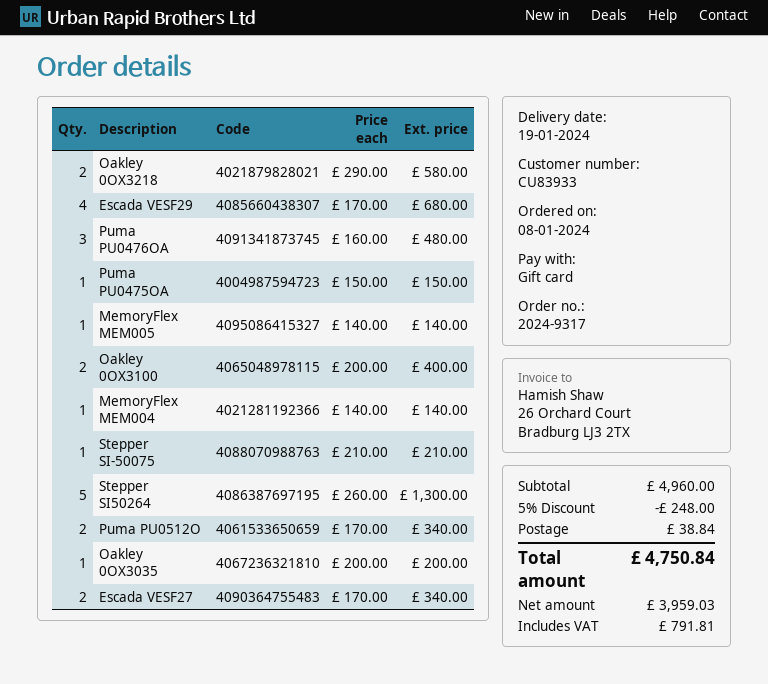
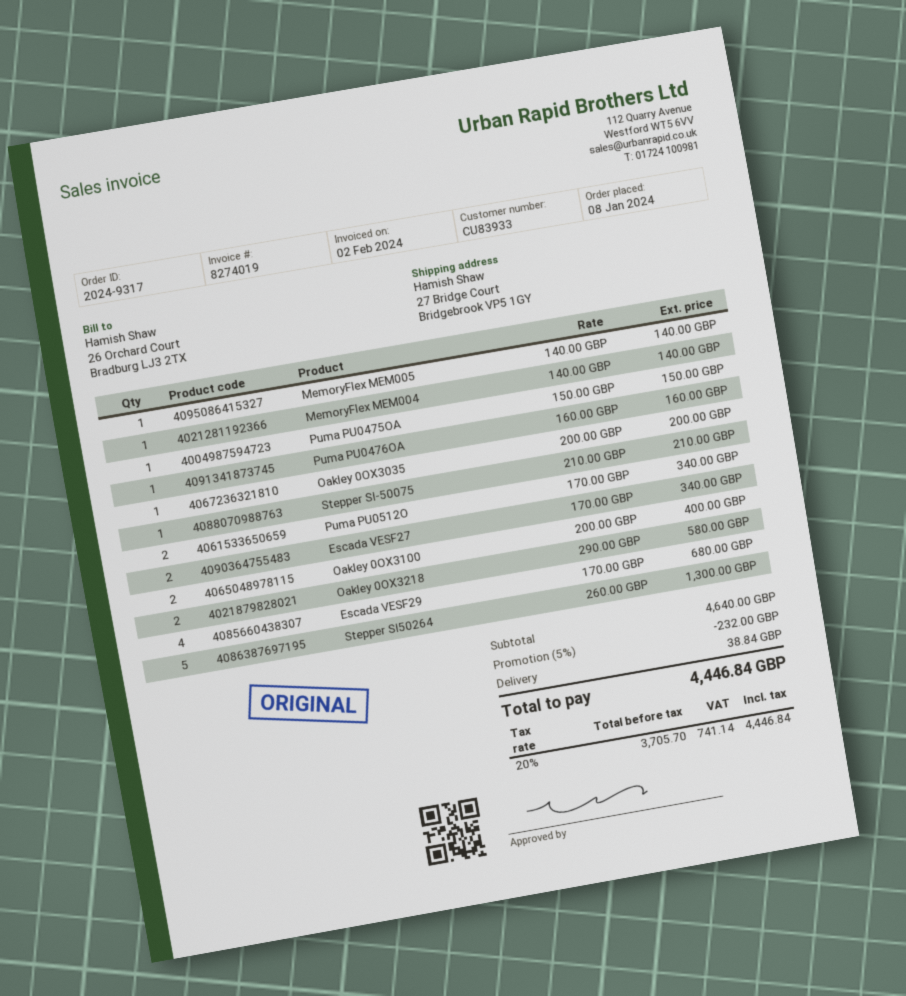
Puma PU0476OA: 3 x 160.00 = 480.00 -> 1 x 160.00 = 160.00
subtotal: 4960.00 -> 4640.00
discount: 5% = 248.00 -> 5% = 232.00
net: 3959.03 -> 3705.70
tax: 791.81 -> 741.14
total: 4750.84 -> 4446.84

